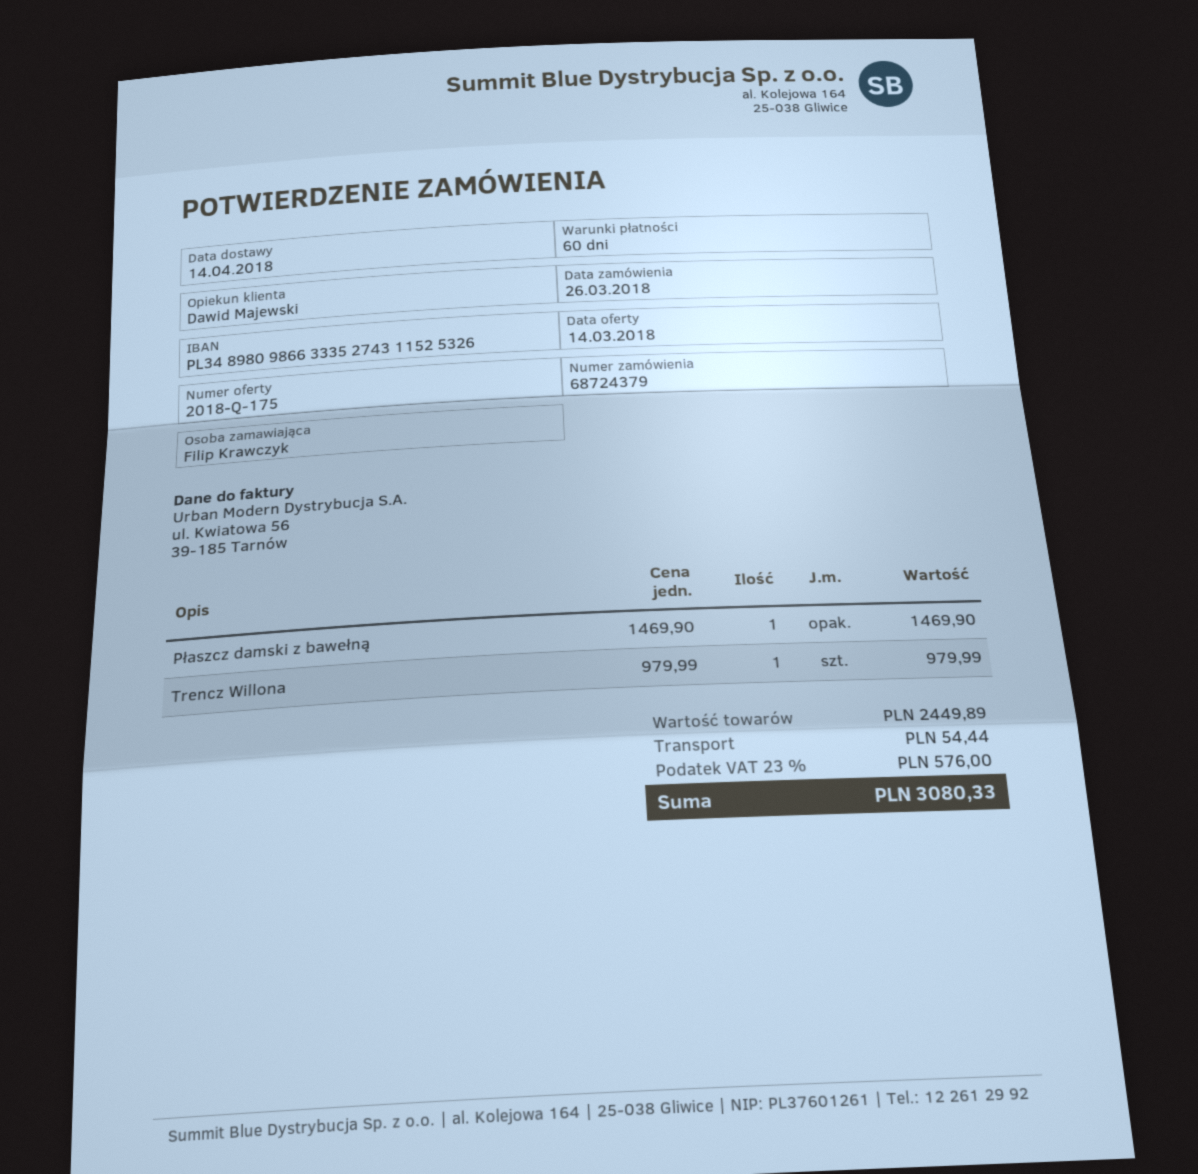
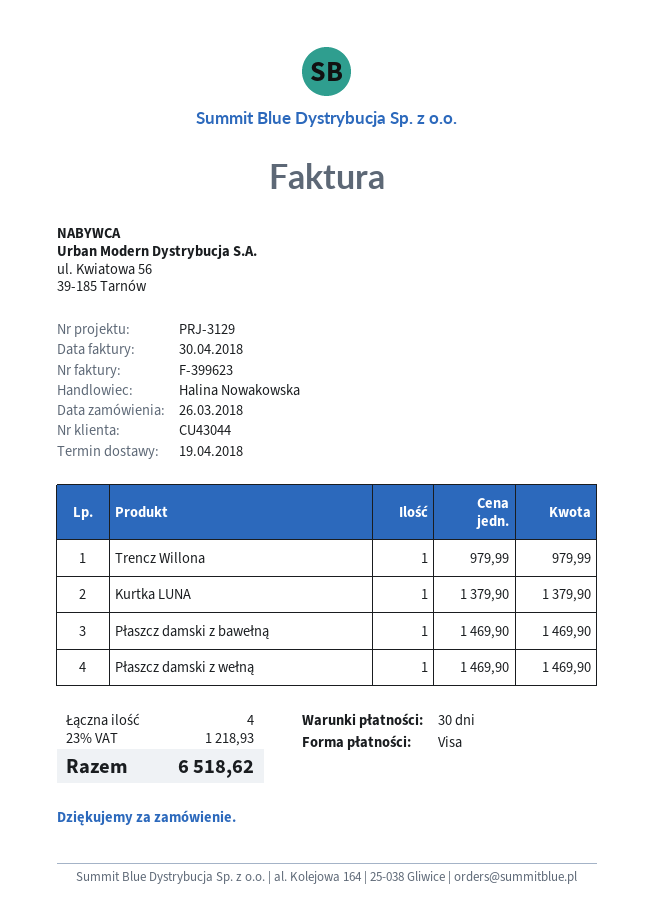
delivery date: 2018-04-14 -> 2018-04-19
payment terms: 60 days -> 30 days
sales rep: Dawid Majewski -> Halina Nowakowska
Kurtka LUNA: none -> 1 x 1379.90 = 1379.90
Płaszcz damski z wełną: none -> 1 x 1469.90 = 1469.90
shipping: 54.44 -> none
tax: 23% = 576.00 -> 23% = 1218.93
total: 3080.33 -> 6518.62

